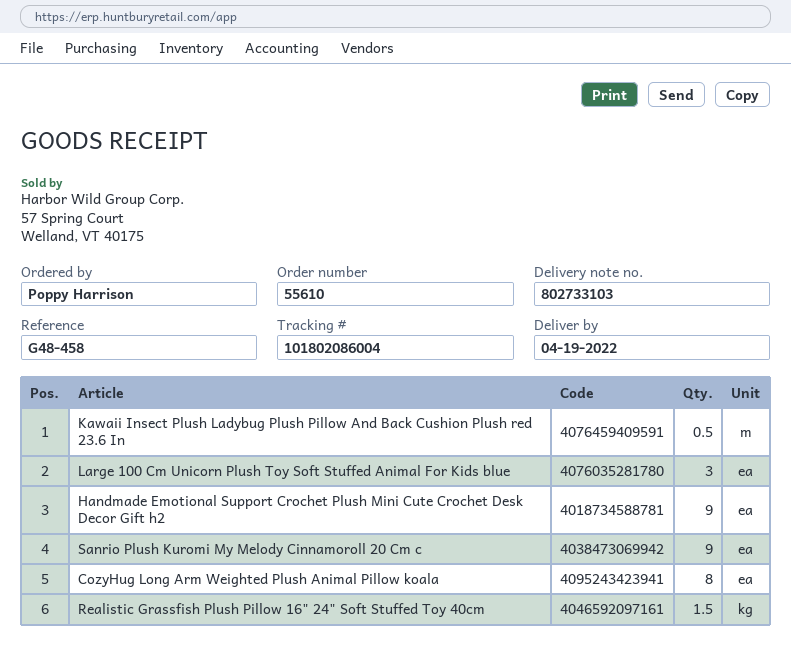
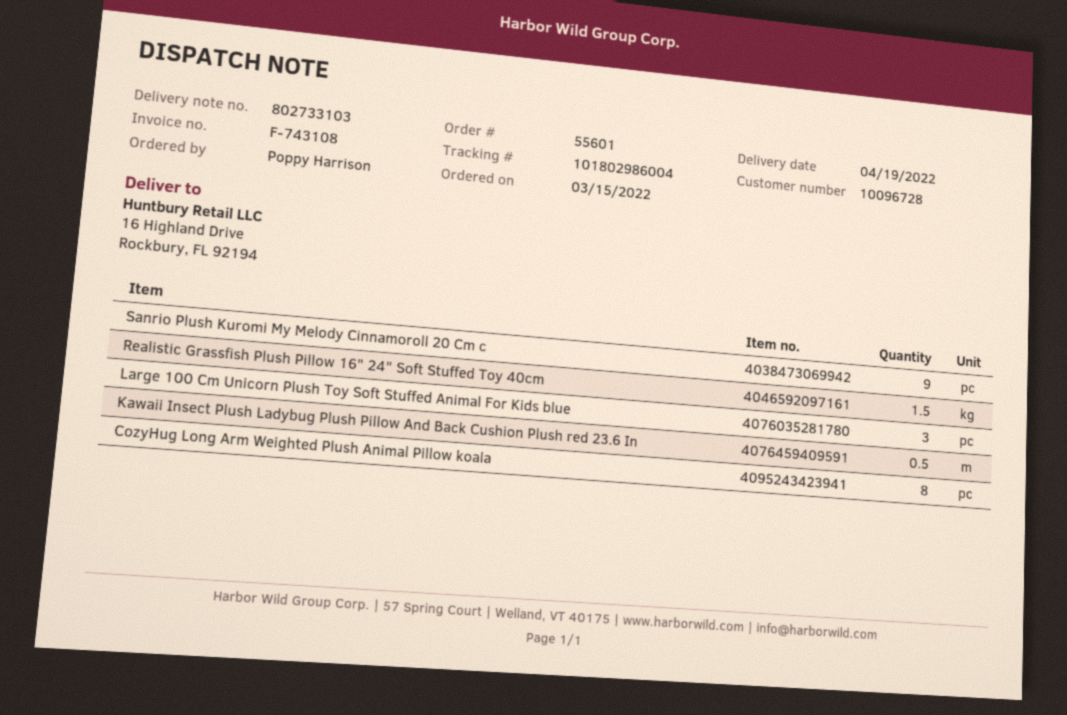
order number: 55610 -> 55601
tracking number: 101802086004 -> 101802986004
Handmade Emotional Support Crochet Plush Mini Cute Crochet Desk Decor Gift h2: 9 -> none

